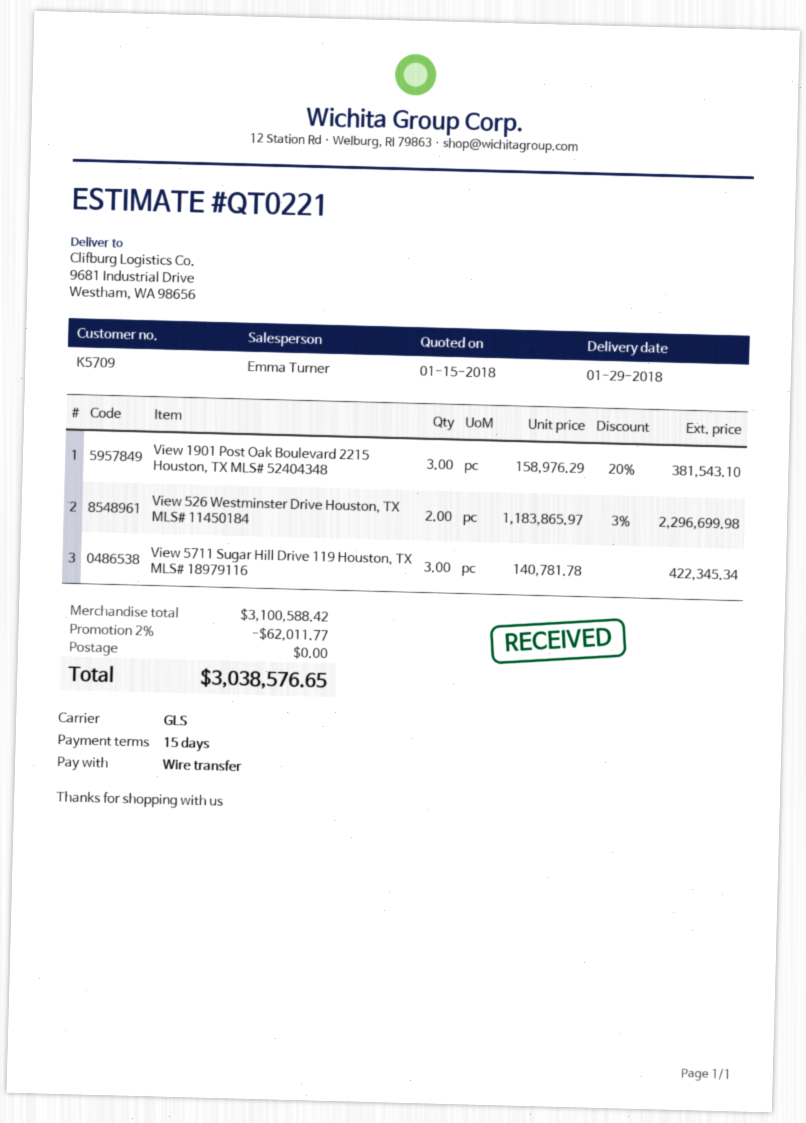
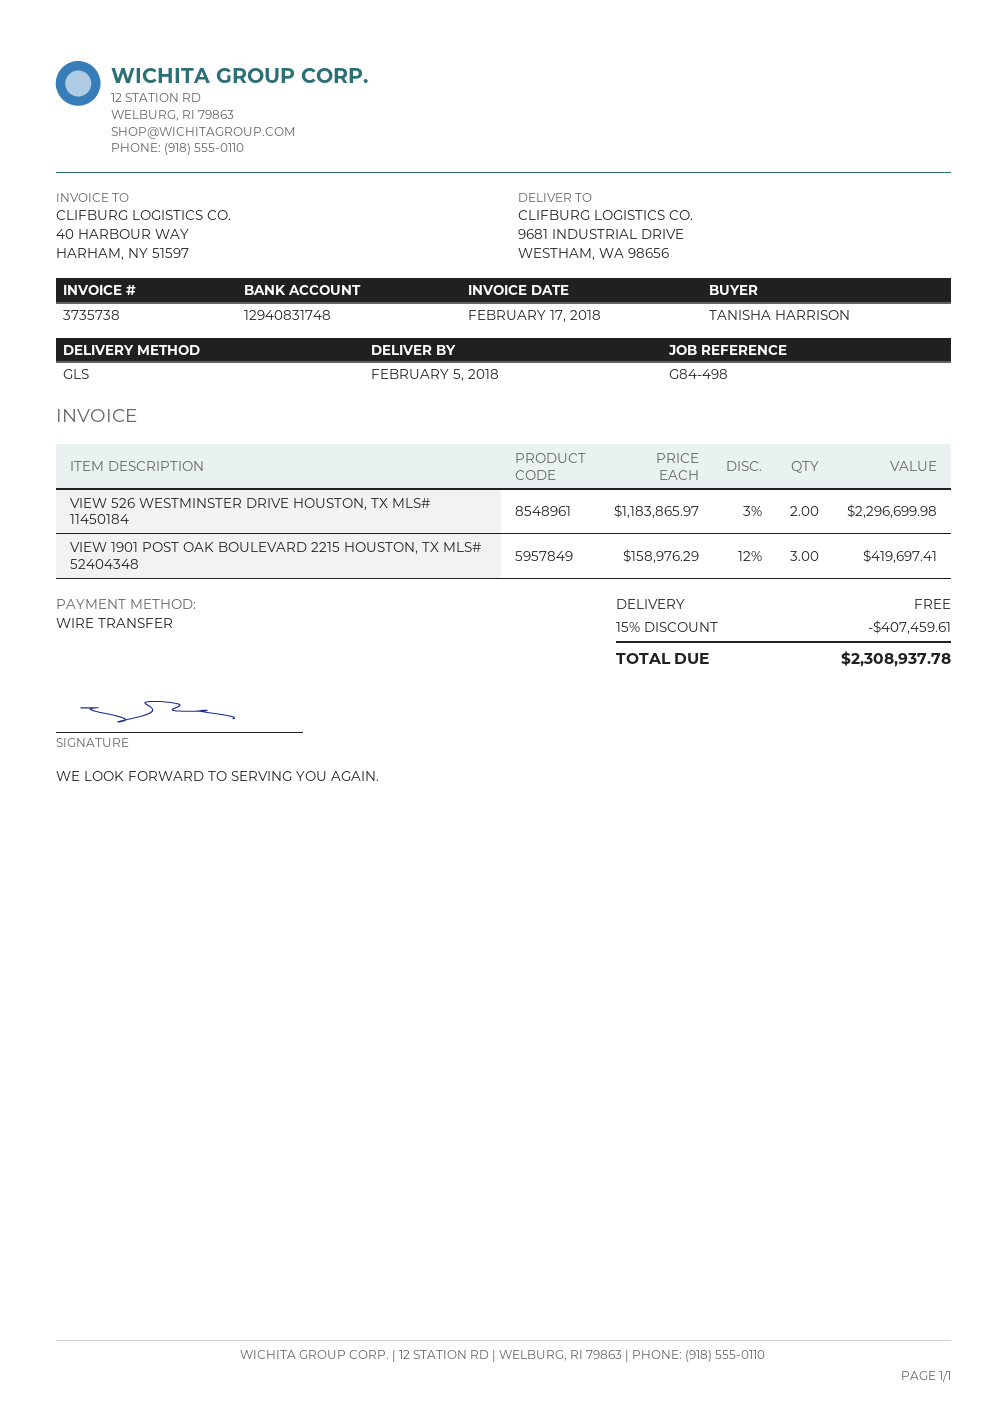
delivery date: 2018-01-29 -> 2018-02-05
View 1901 Post Oak Boulevard 2215 Houston, TX MLS# 52404348: 3 x 158976.29 - 20% = 381543.10 -> 3 x 158976.29 - 12% = 419697.41
View 5711 Sugar Hill Drive 119 Houston, TX MLS# 18979116: 3 x 140781.78 = 422345.34 -> none
discount: 2% = 62011.77 -> 15% = 407459.61
total: 3038576.65 -> 2308937.78

